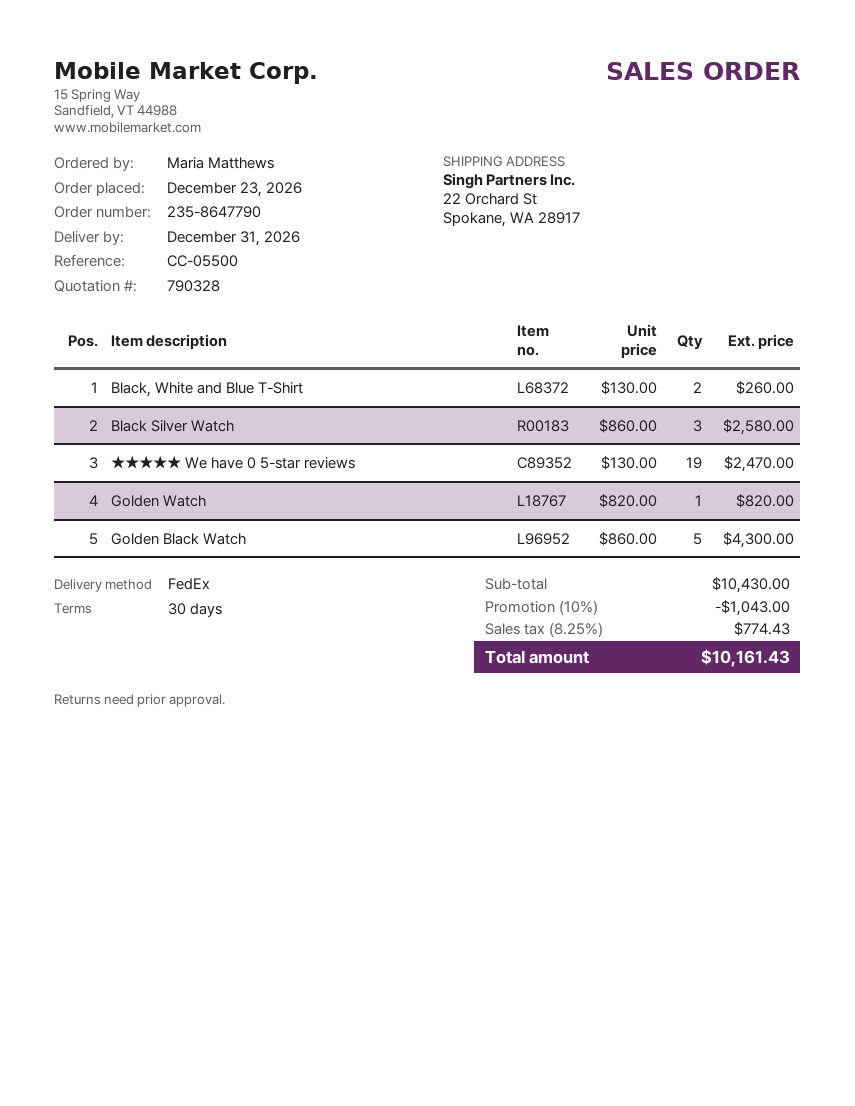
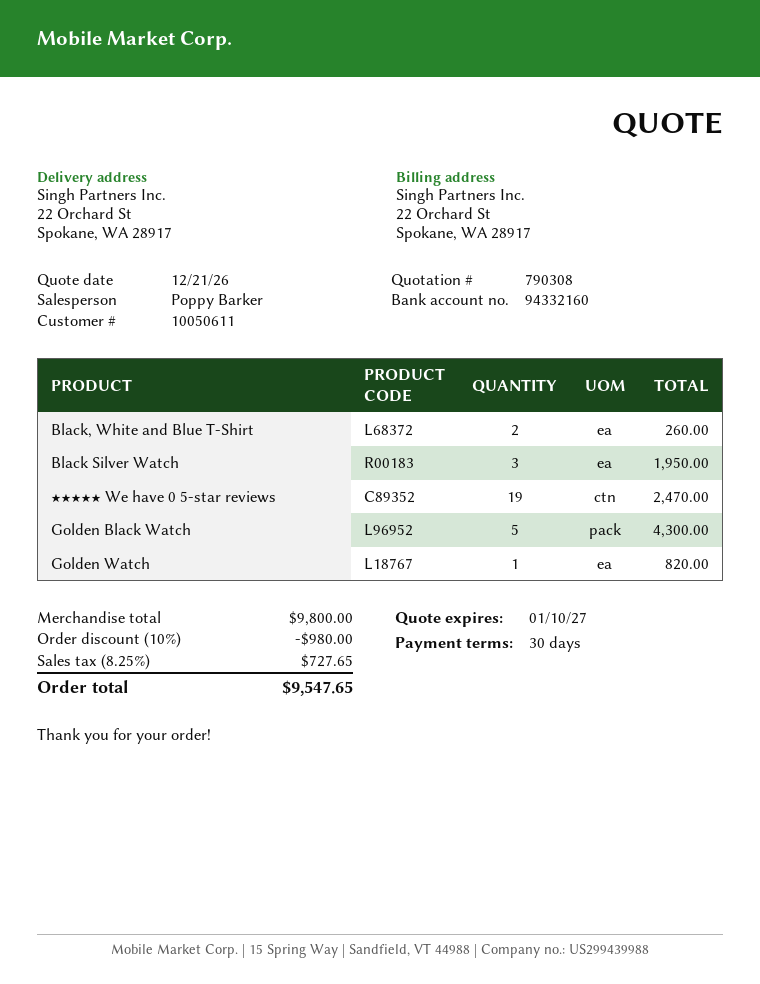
quote number: 790328 -> 790308
Black Silver Watch: 3 for 2580.00 -> 3 for 1950.00
subtotal: 10430.00 -> 9800.00
discount: 10% = 1043.00 -> 10% = 980.00
tax: 8.25% = 774.43 -> 8.25% = 727.65
total: 10161.43 -> 9547.65

